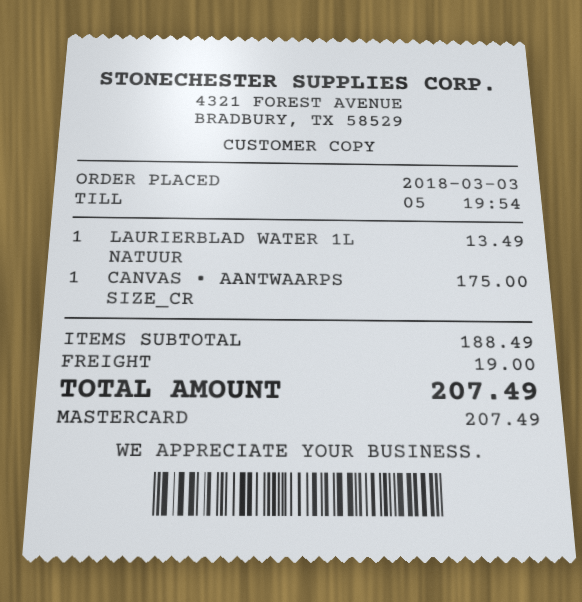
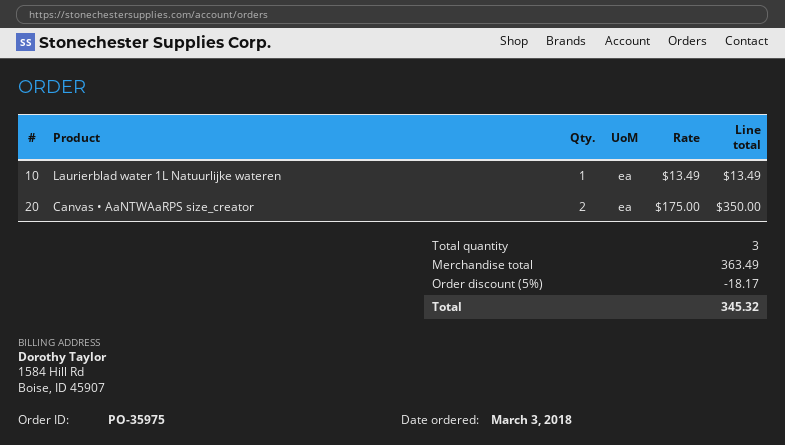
CANVAS • AANTWAARPS SIZE_CR: 1 for 175.00 -> 2 for 350.00
subtotal: 188.49 -> 363.49
discount: none -> 5% = 18.17
shipping: 19.00 -> none
total: 207.49 -> 345.32

